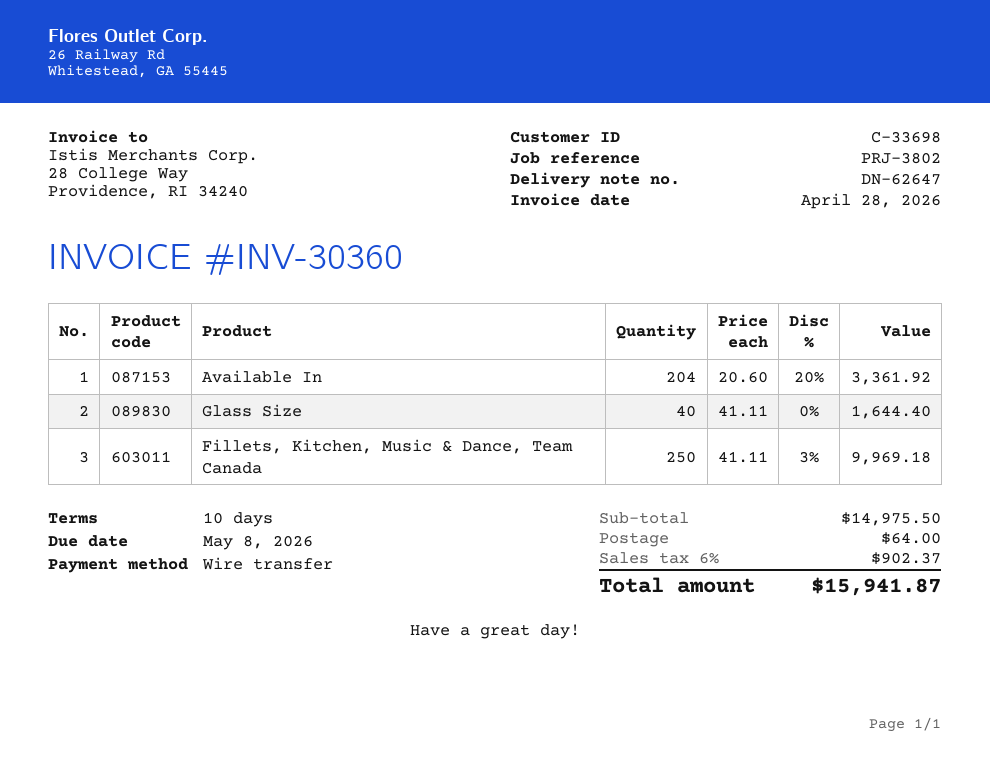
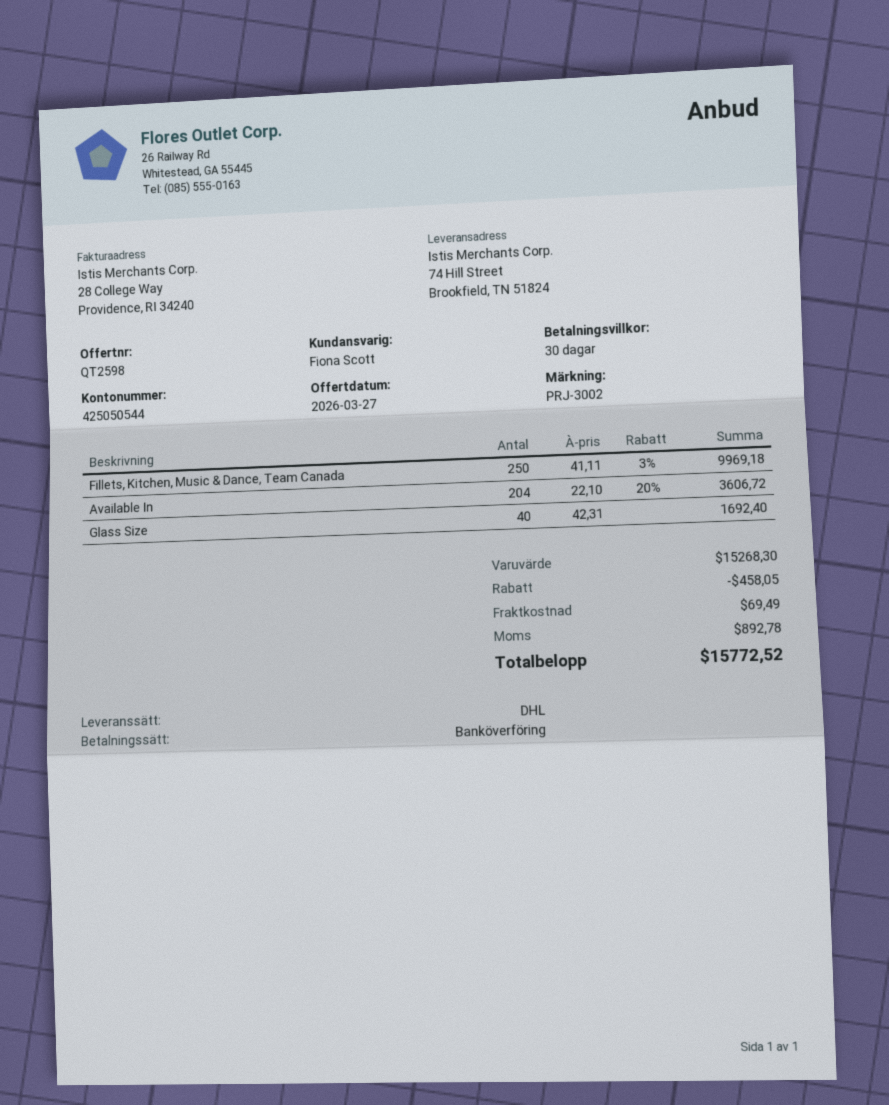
payment terms: 10 days -> 30 days
reference: PRJ-3802 -> PRJ-3002
Available In: 204 x 20.60 - 20% = 3361.92 -> 204 x 22.10 - 20% = 3606.72
Glass Size: 40 x 41.11 = 1644.40 -> 40 x 42.31 = 1692.40
subtotal: 14975.50 -> 15268.30
discount: none -> 458.05
shipping: 64.00 -> 69.49
tax: 902.37 -> 892.78
total: 15941.87 -> 15772.52

